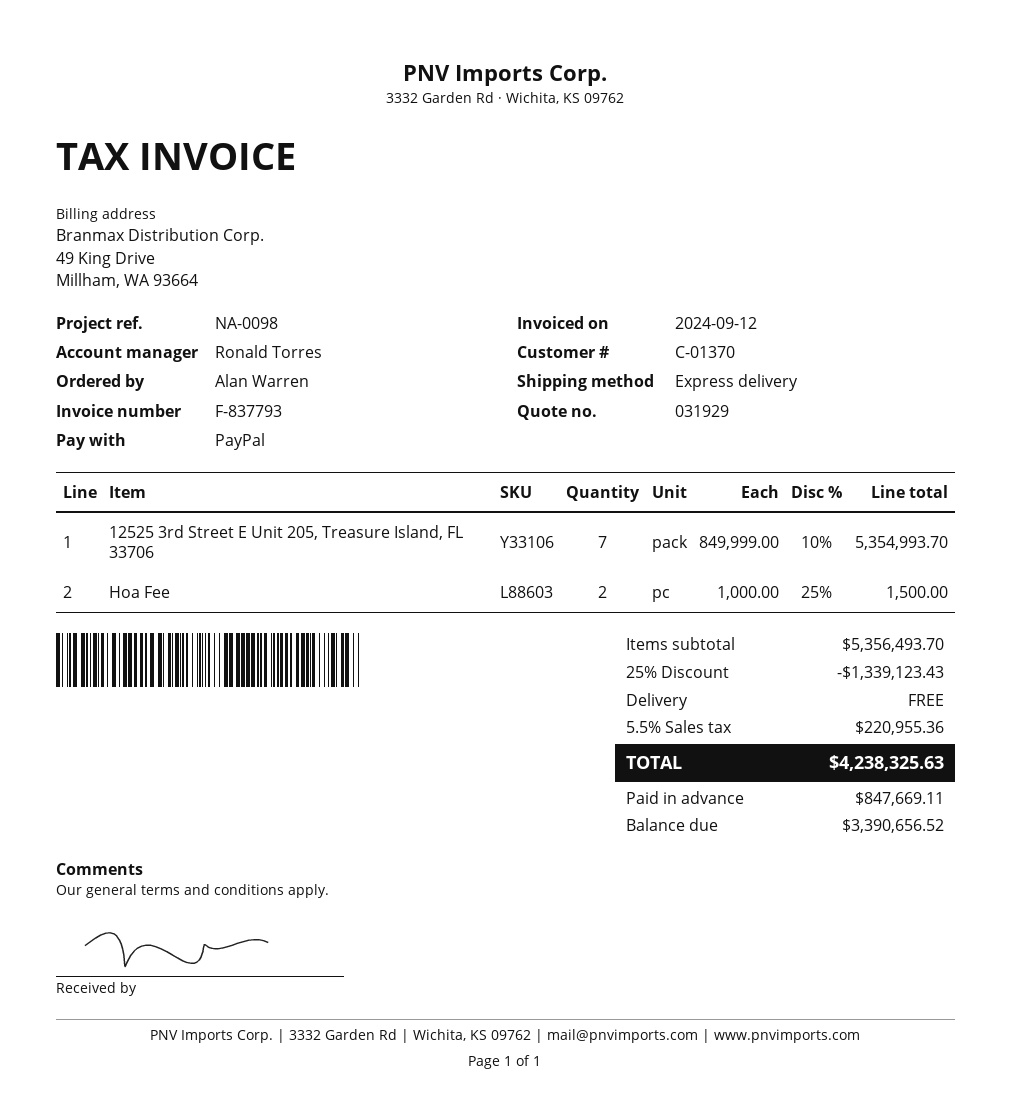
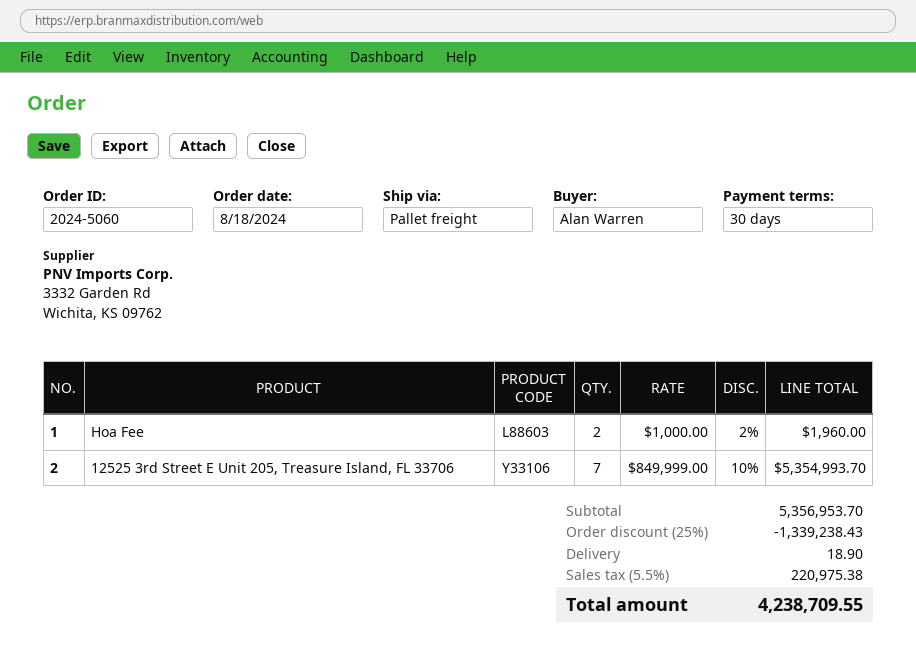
shipping method: express -> pallet freight
Hoa Fee: 2 x 1000.00 - 25% = 1500.00 -> 2 x 1000.00 - 2% = 1960.00
subtotal: 5356493.70 -> 5356953.70
discount: 25% = 1339123.43 -> 25% = 1339238.43
shipping: 0.00 -> 18.90
tax: 5.5% = 220955.36 -> 5.5% = 220975.38
total: 4238325.63 -> 4238709.55

